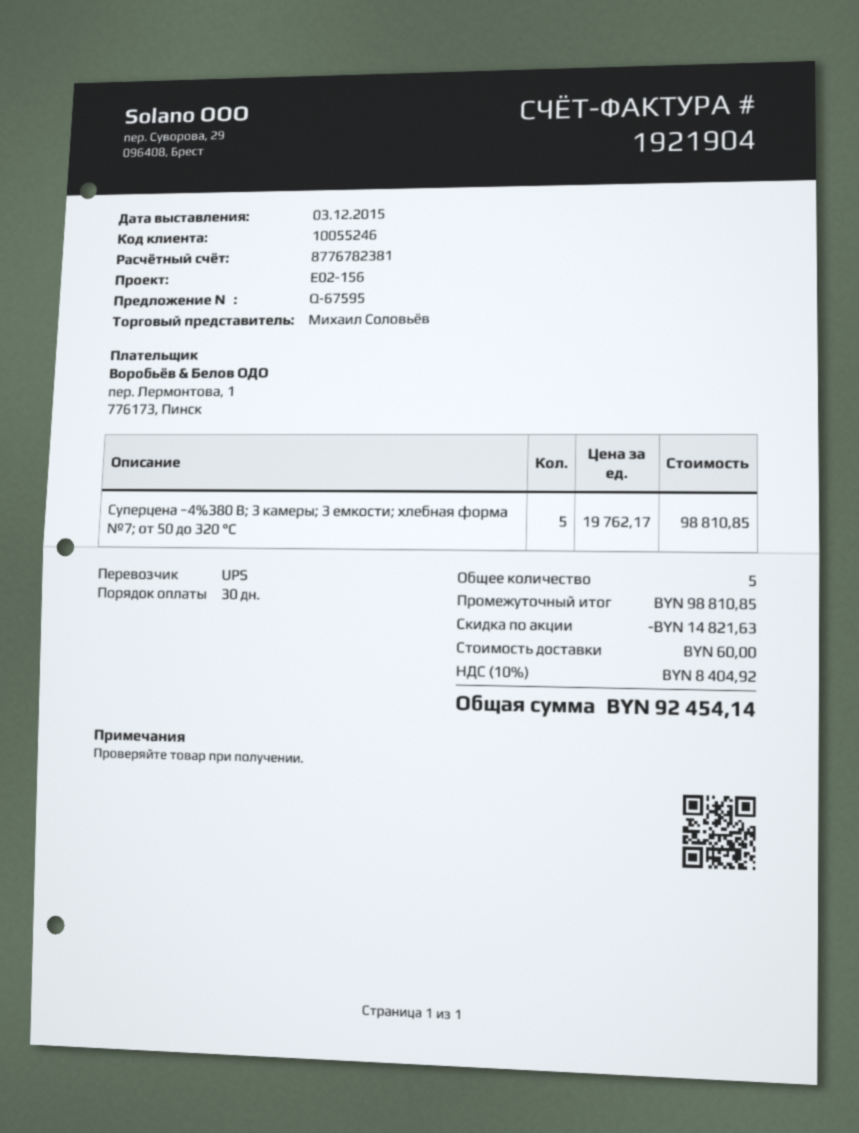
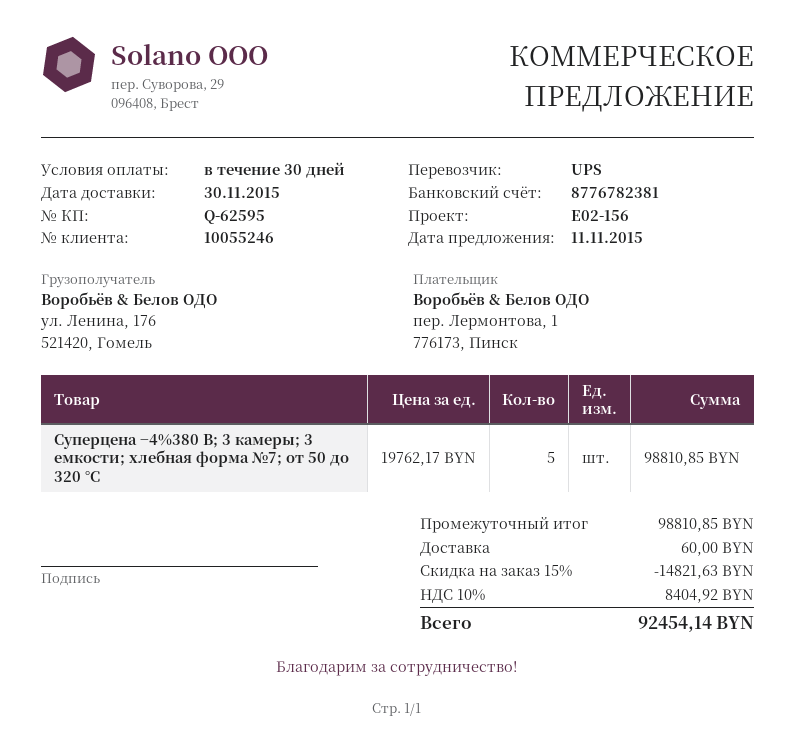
quote number: Q-67595 -> Q-62595

